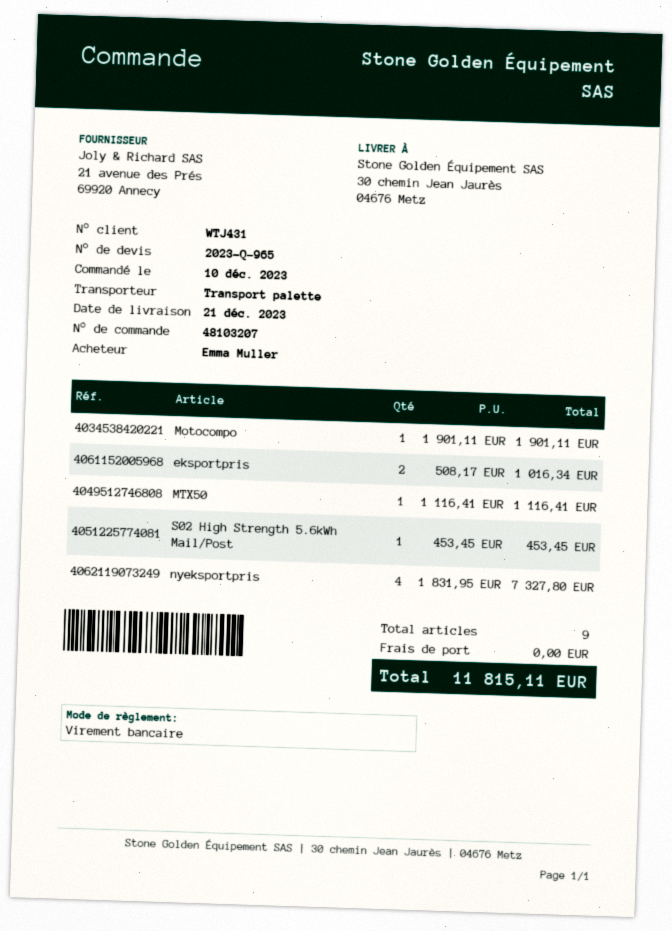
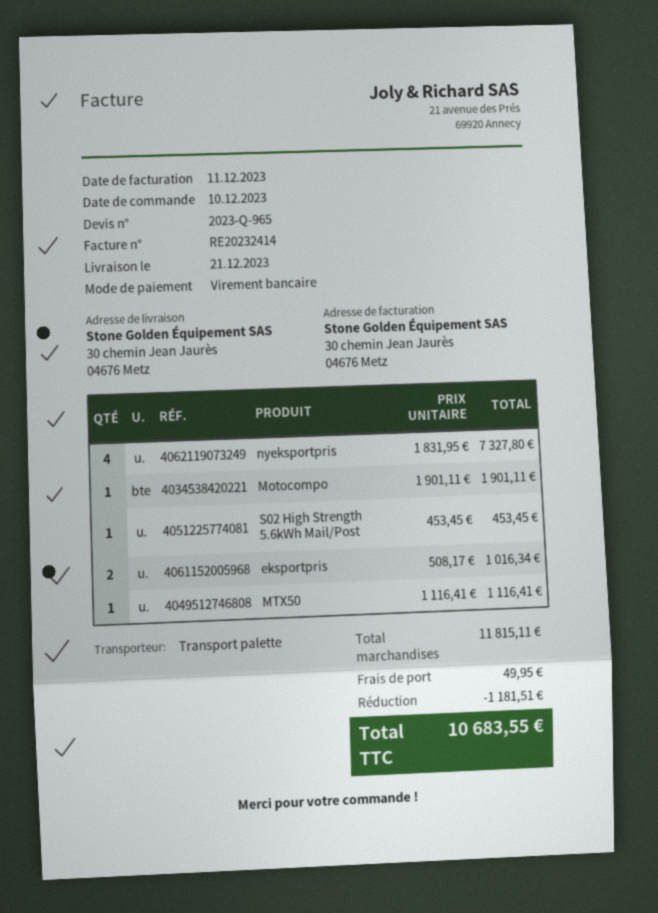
discount: none -> 1181.51
shipping: 0.00 -> 49.95
total: 11815.11 -> 10683.55

